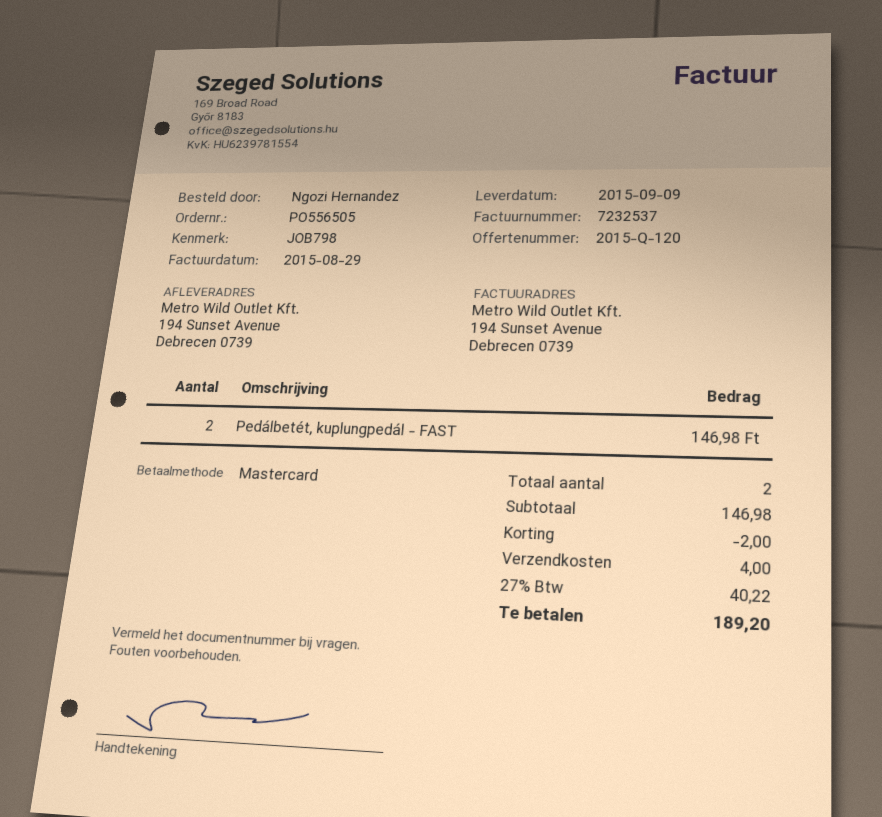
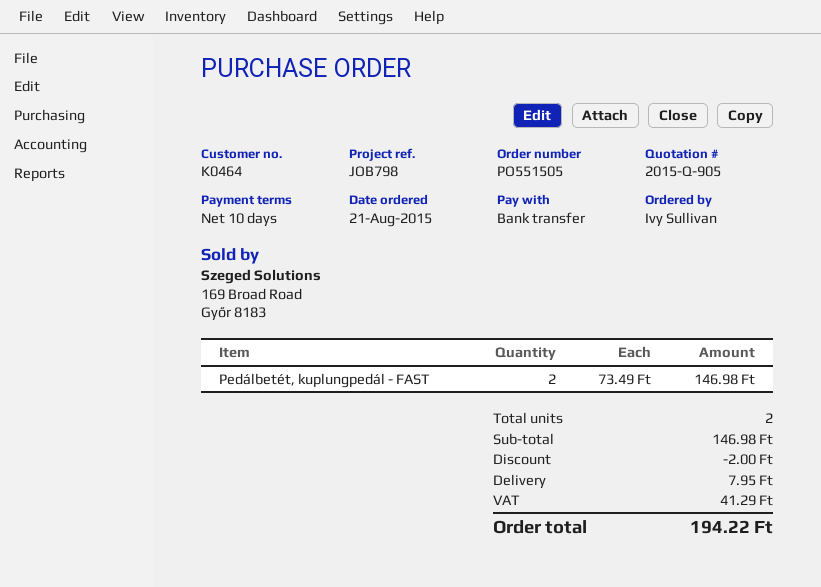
quote number: 2015-Q-120 -> 2015-Q-905
order number: PO556505 -> PO551505
ordered by: Ngozi Hernandez -> Ivy Sullivan
payment method: Mastercard -> bank transfer
shipping: 4.00 -> 7.95
tax: 40.22 -> 41.29
total: 189.20 -> 194.22

